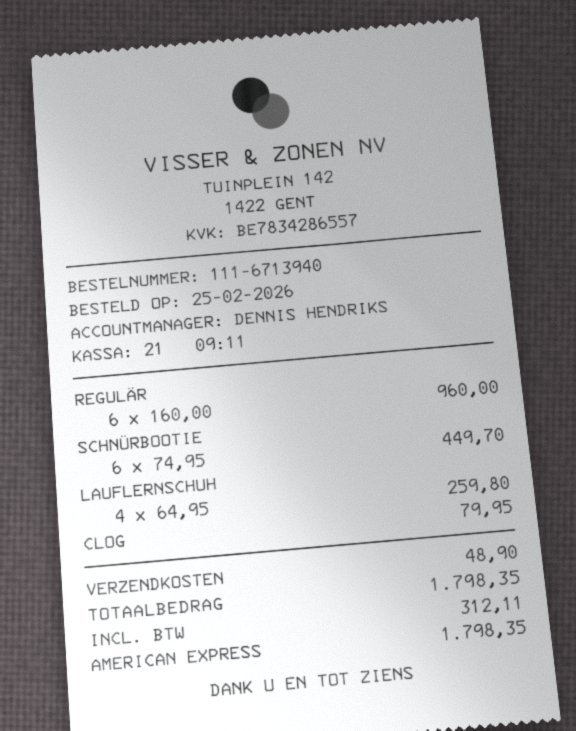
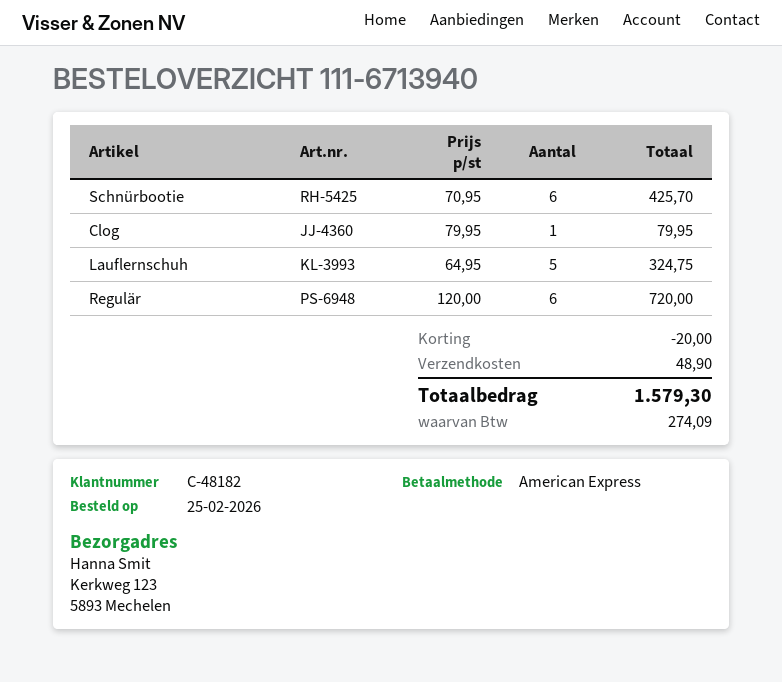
REGULÄR: 6 x 160.00 = 960.00 -> 6 x 120.00 = 720.00
SCHNÜRBOOTIE: 6 x 74.95 = 449.70 -> 6 x 70.95 = 425.70
LAUFLERNSCHUH: 4 x 64.95 = 259.80 -> 5 x 64.95 = 324.75
discount: none -> 20.00
tax: 312.11 -> 274.09
total: 1798.35 -> 1579.30

